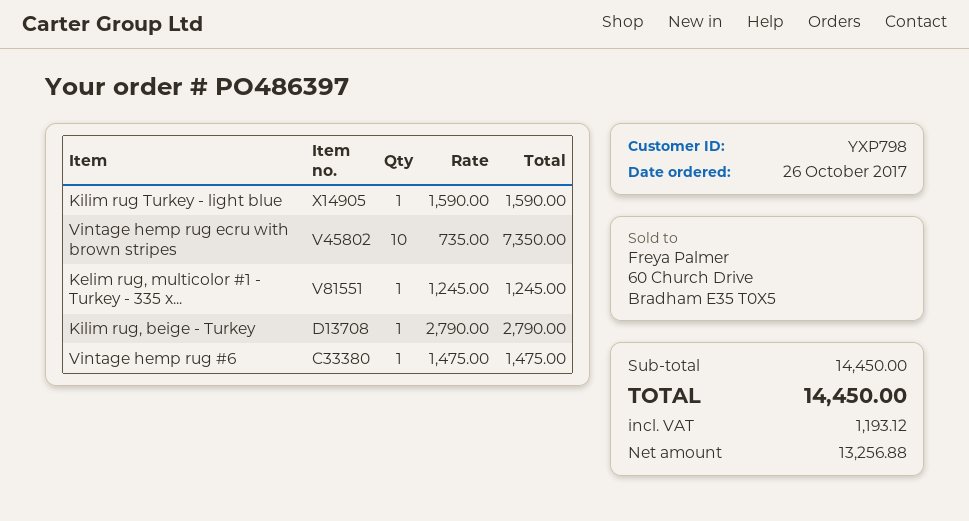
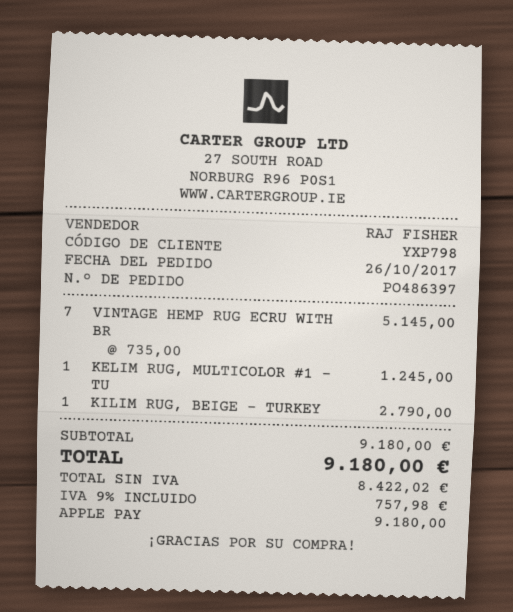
Kilim rug Turkey - light blue: 1 x 1590.00 = 1590.00 -> none
Vintage hemp rug ecru with brown stripes: 10 x 735.00 = 7350.00 -> 7 x 735.00 = 5145.00
Vintage hemp rug #6: 1 x 1475.00 = 1475.00 -> none
subtotal: 14450.00 -> 9180.00
net: 13256.88 -> 8422.02
tax: 1193.12 -> 757.98
total: 14450.00 -> 9180.00

